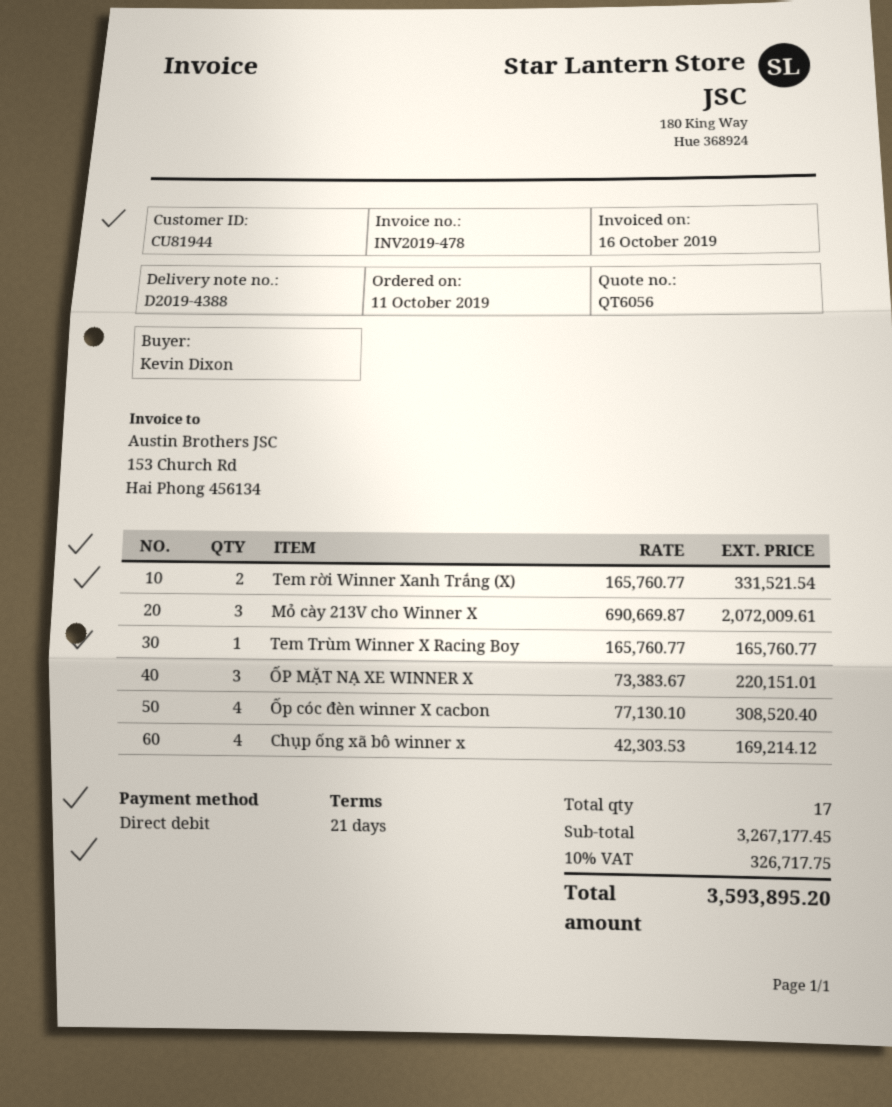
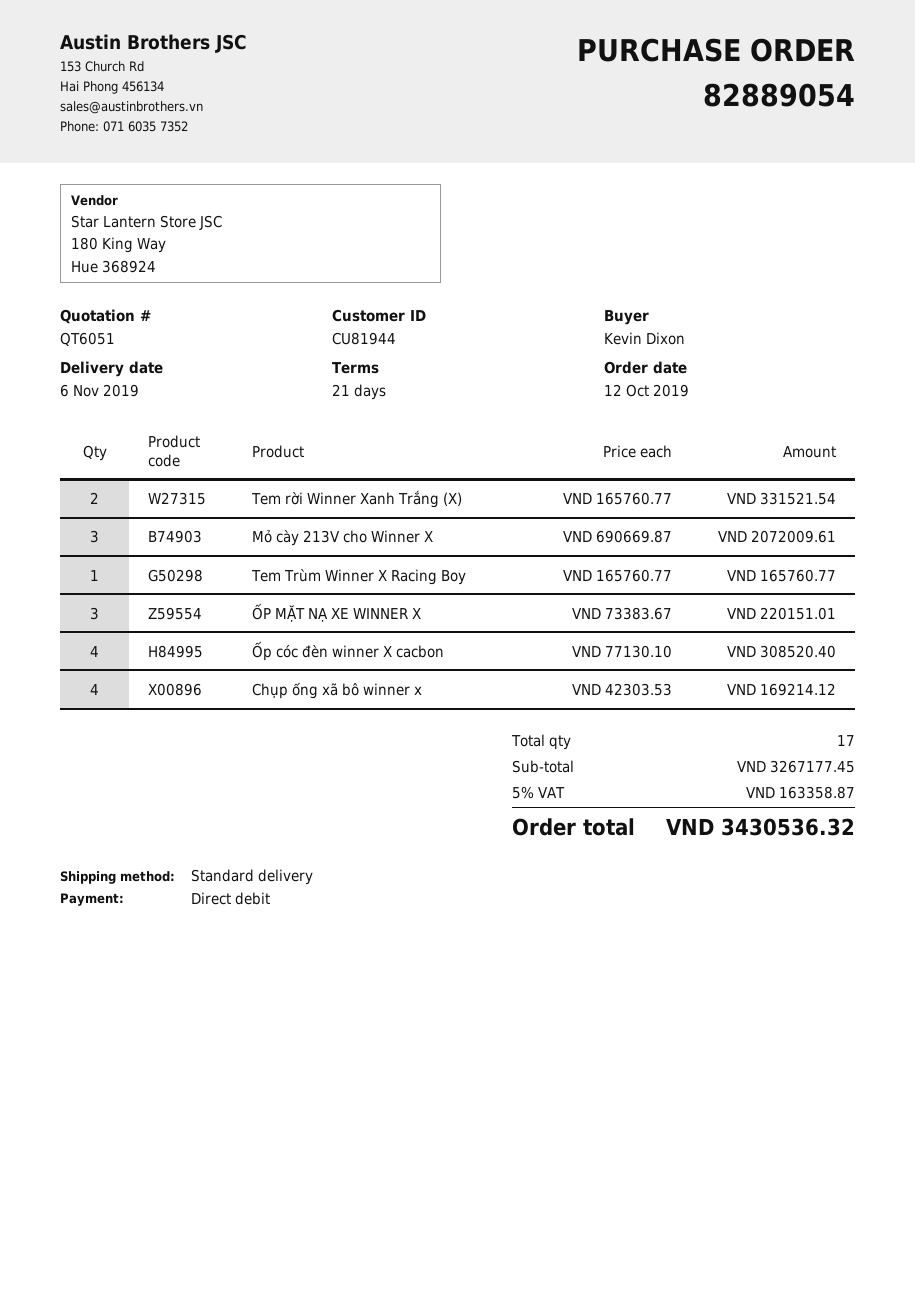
quote number: QT6056 -> QT6051
order date: 2019-10-11 -> 2019-10-12
tax: 10% = 326717.75 -> 5% = 163358.87
total: 3593895.20 -> 3430536.32

